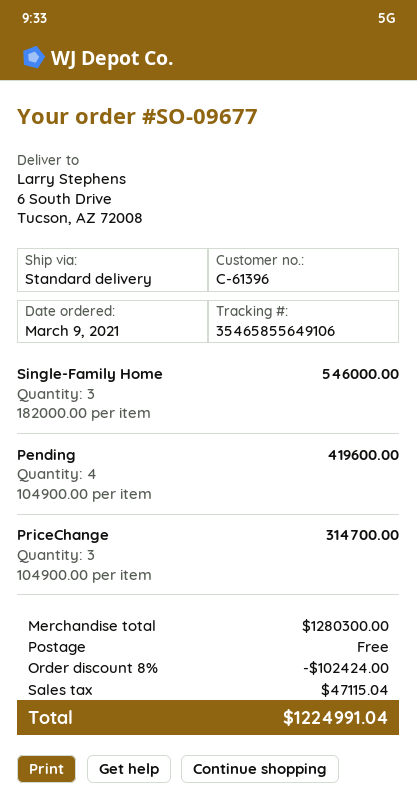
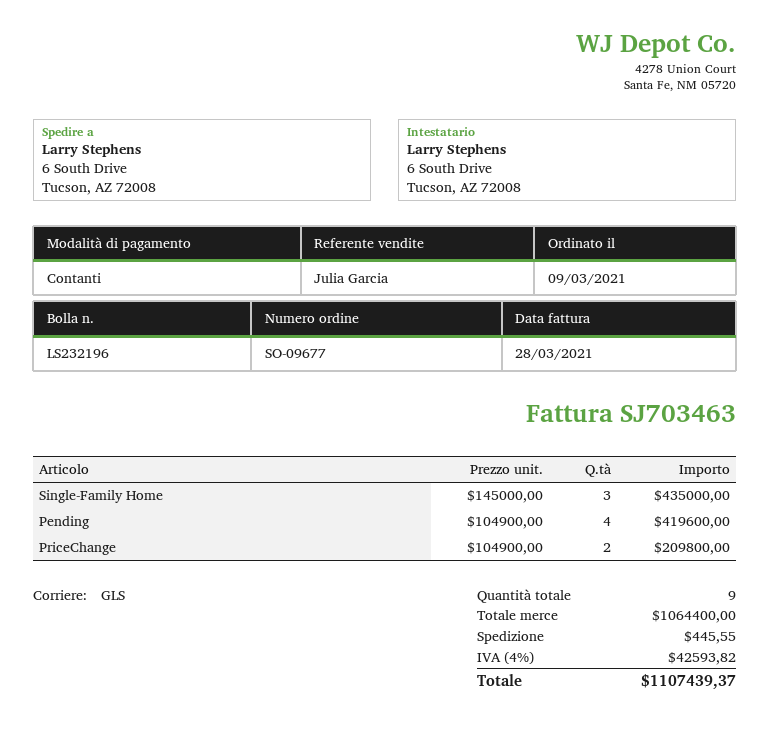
shipping method: standard -> GLS
Single-Family Home: 3 x 182000.00 = 546000.00 -> 3 x 145000.00 = 435000.00
PriceChange: 3 x 104900.00 = 314700.00 -> 2 x 104900.00 = 209800.00
subtotal: 1280300.00 -> 1064400.00
discount: 8% = 102424.00 -> none
shipping: 0.00 -> 445.55
tax: 47115.04 -> 42593.82
total: 1224991.04 -> 1107439.37

